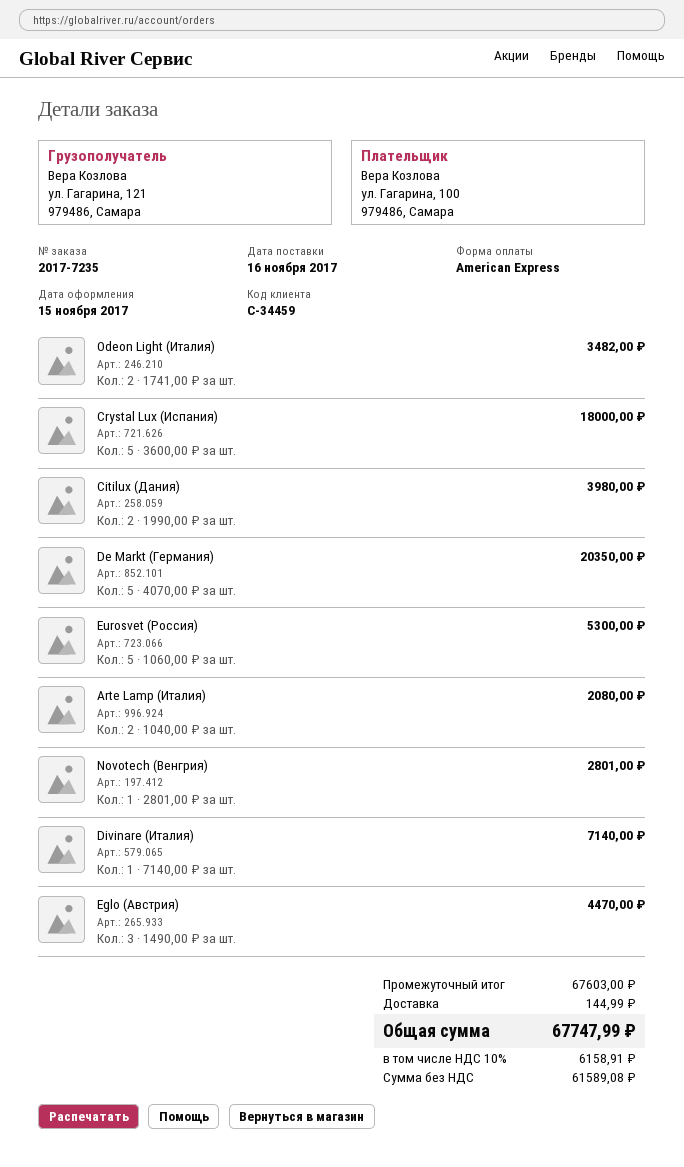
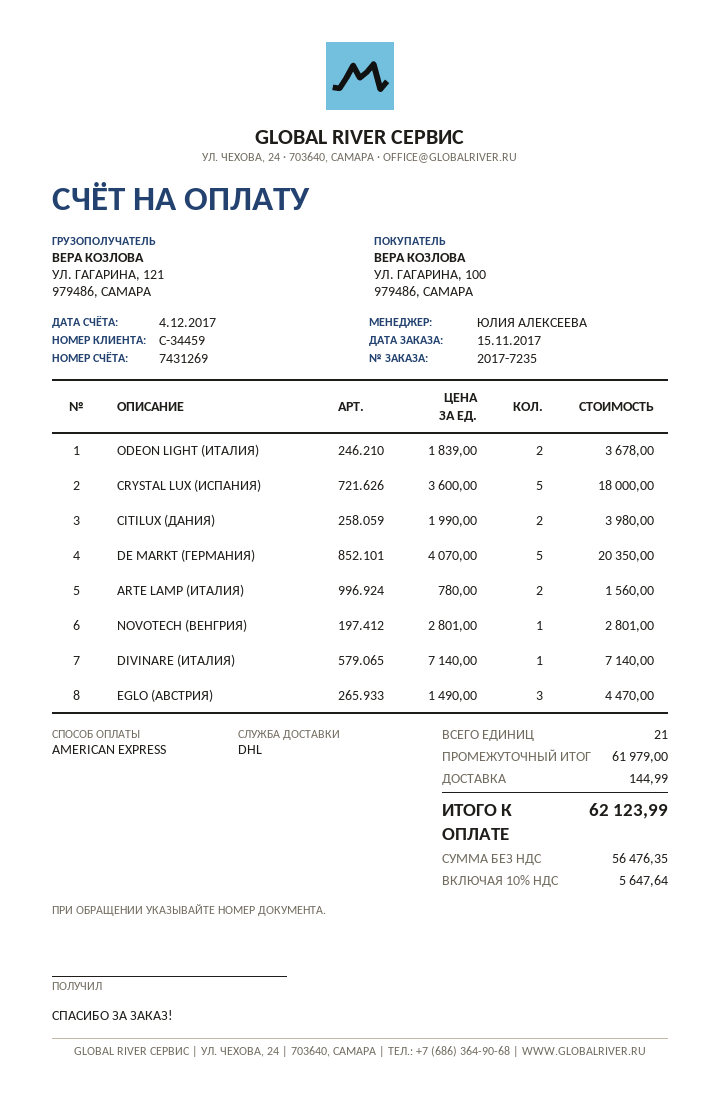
Odeon Light (Италия): 2 x 1741.00 = 3482.00 -> 2 x 1839.00 = 3678.00
Eurosvet (Россия): 5 x 1060.00 = 5300.00 -> none
Arte Lamp (Италия): 2 x 1040.00 = 2080.00 -> 2 x 780.00 = 1560.00
subtotal: 67603.00 -> 61979.00
net: 61589.08 -> 56476.35
tax: 10% = 6158.91 -> 10% = 5647.64
total: 67747.99 -> 62123.99

